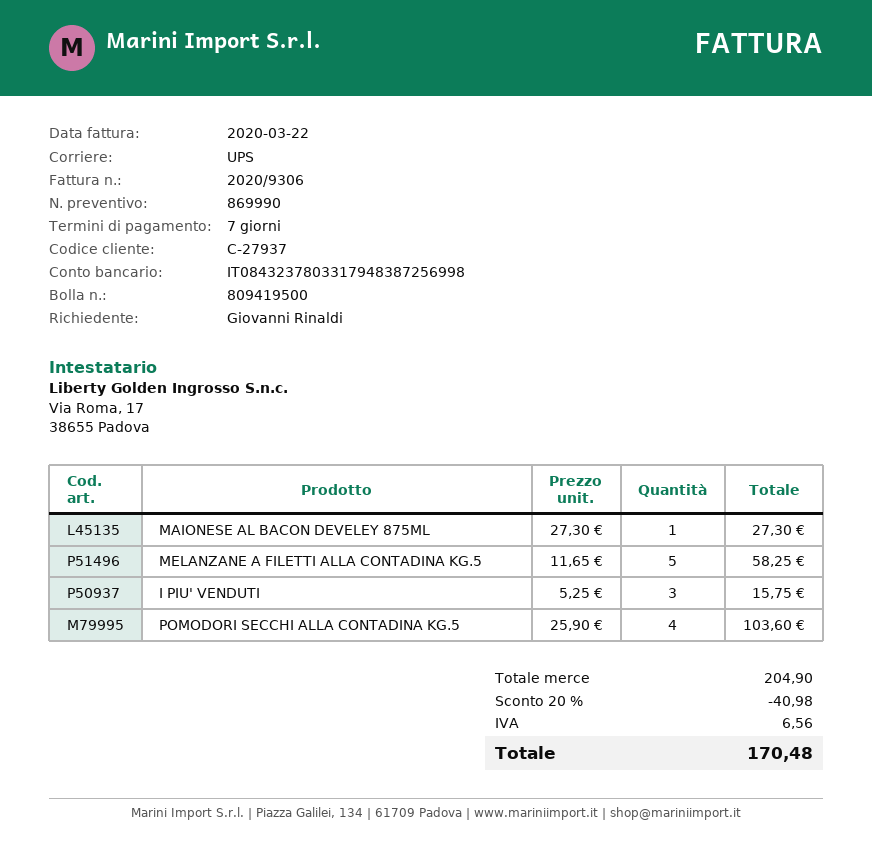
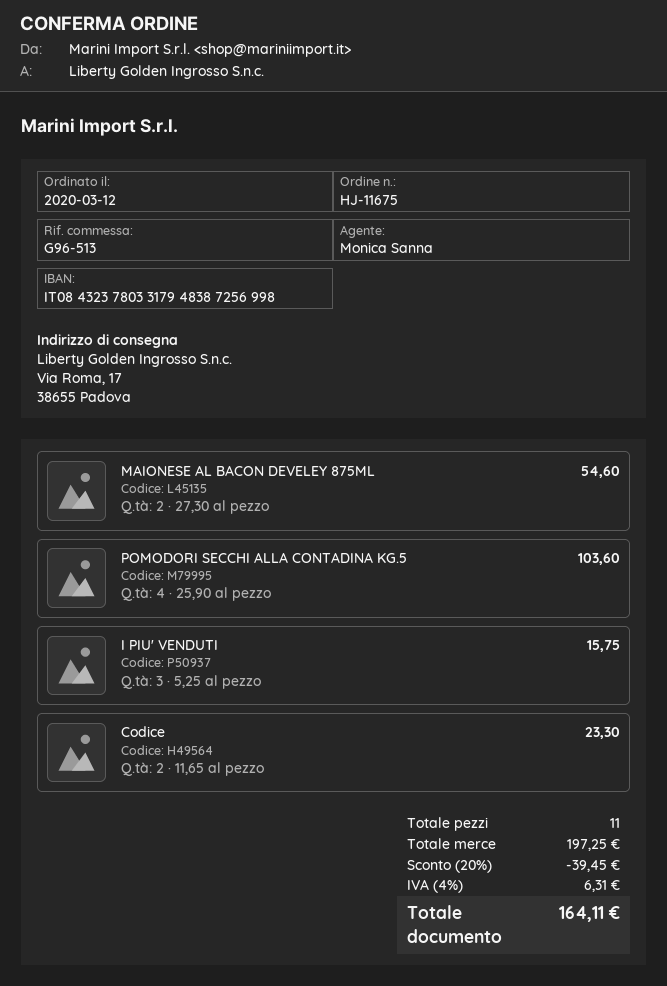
MAIONESE AL BACON DEVELEY 875ML: 1 x 27.30 = 27.30 -> 2 x 27.30 = 54.60
MELANZANE A FILETTI ALLA CONTADINA KG.5: 5 x 11.65 = 58.25 -> none
Codice: none -> 2 x 11.65 = 23.30
subtotal: 204.90 -> 197.25
discount: 20% = 40.98 -> 20% = 39.45
tax: 6.56 -> 6.31
total: 170.48 -> 164.11

